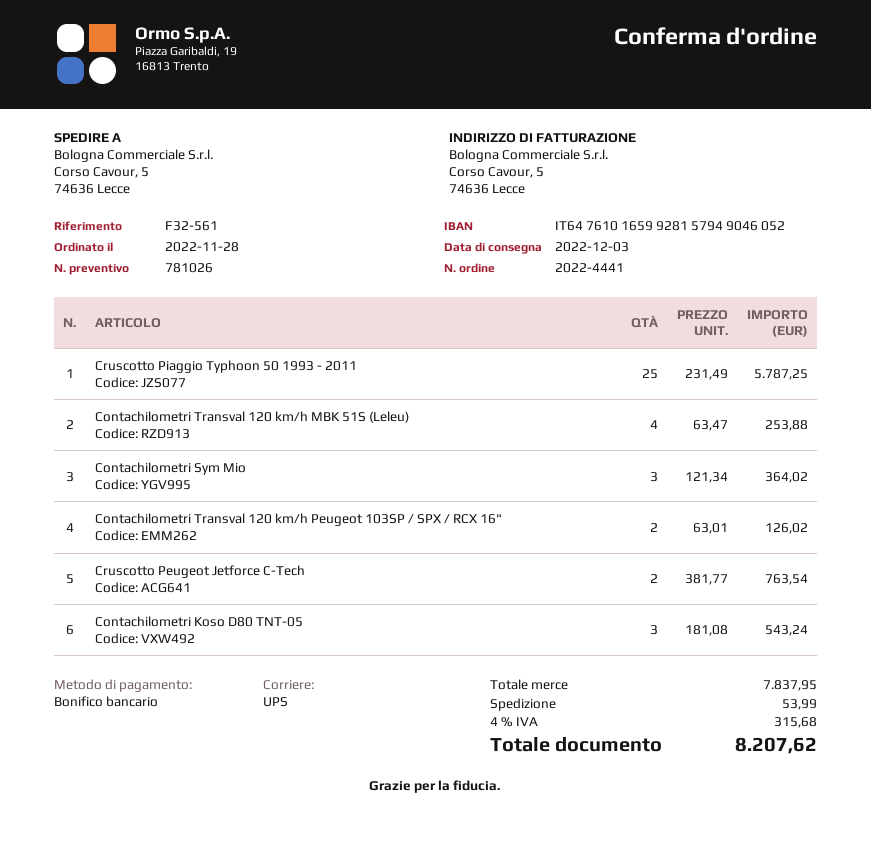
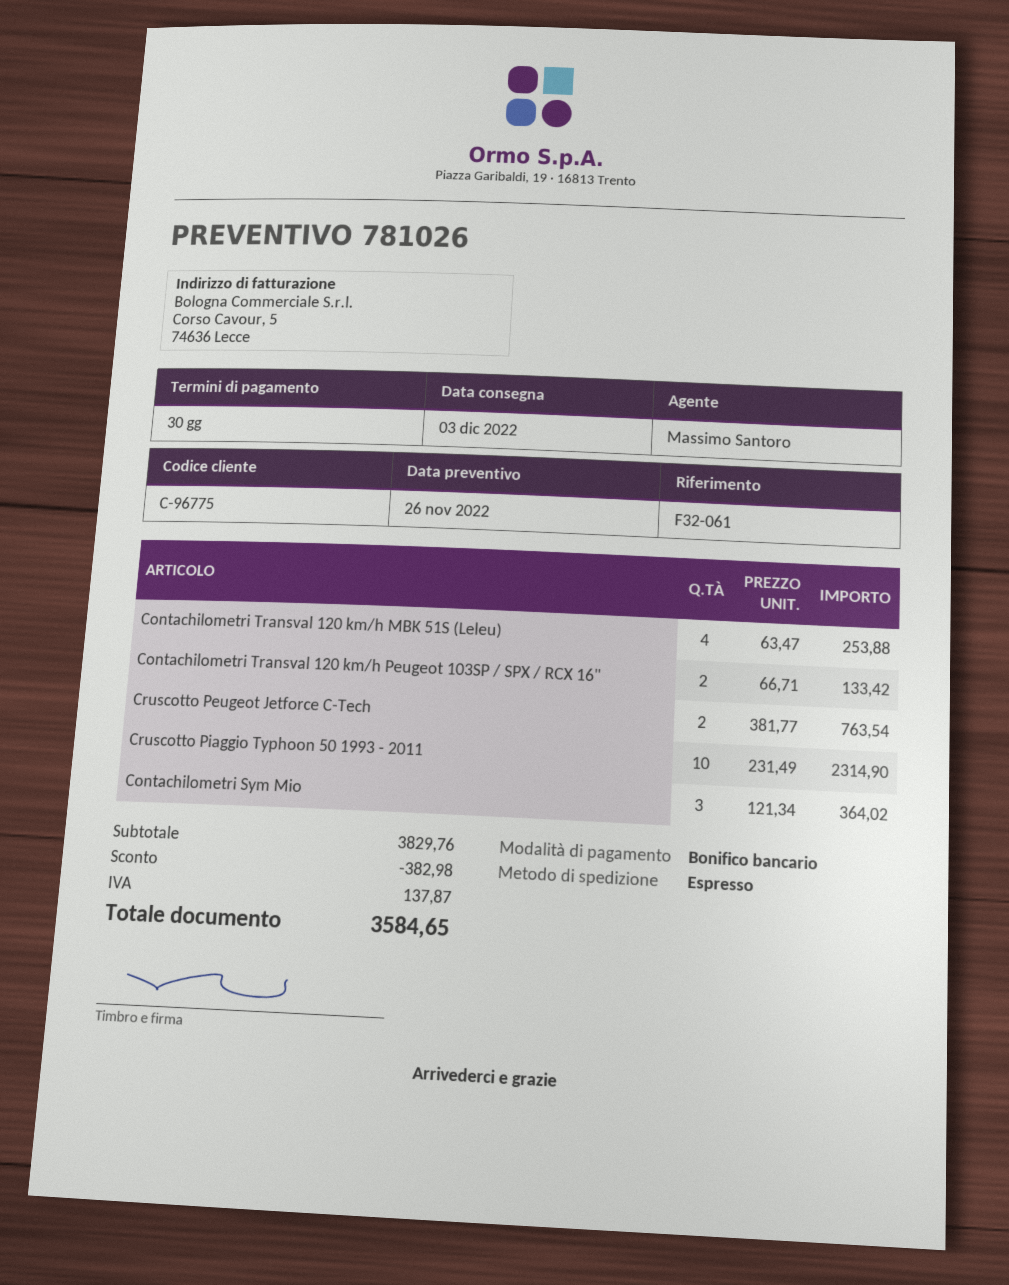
reference: F32-561 -> F32-061
shipping method: UPS -> express
Cruscotto Piaggio Typhoon 50 1993 - 2011: 25 x 231.49 = 5787.25 -> 10 x 231.49 = 2314.90
Contachilometri Transval 120 km/h Peugeot 103SP / SPX / RCX 16": 2 x 63.01 = 126.02 -> 2 x 66.71 = 133.42
Contachilometri Koso D80 TNT-05: 3 x 181.08 = 543.24 -> none
subtotal: 7837.95 -> 3829.76
discount: none -> 382.98
shipping: 53.99 -> none
tax: 315.68 -> 137.87
total: 8207.62 -> 3584.65

